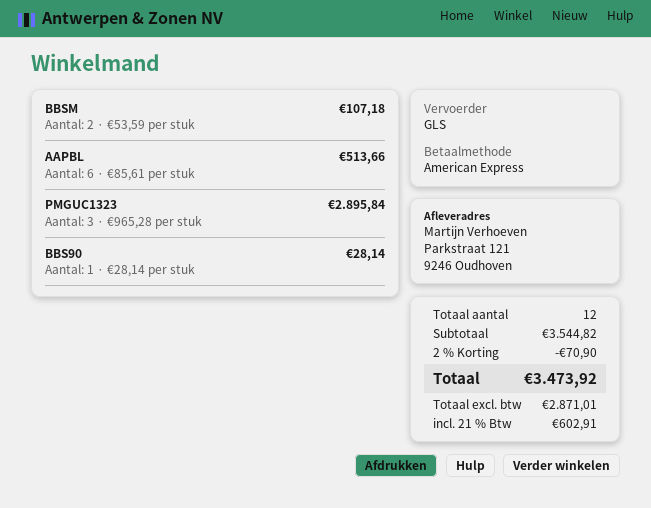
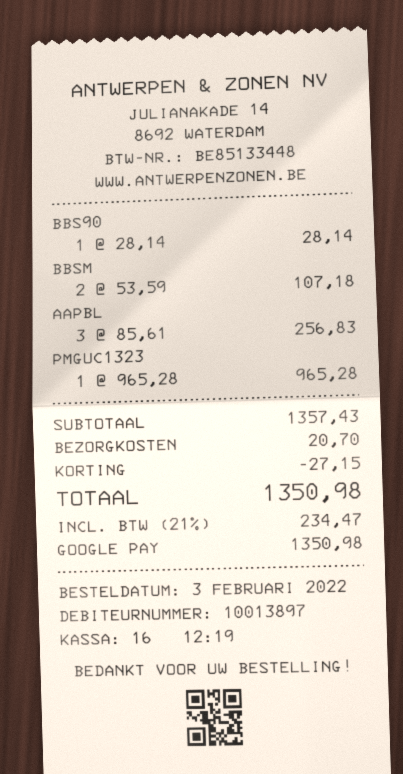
payment method: American Express -> Google Pay
AAPBL: 6 x 85.61 = 513.66 -> 3 x 85.61 = 256.83
PMGUC1323: 3 x 965.28 = 2895.84 -> 1 x 965.28 = 965.28
subtotal: 3544.82 -> 1357.43
discount: 70.90 -> 27.15
shipping: none -> 20.70
tax: 21% = 602.91 -> 21% = 234.47
total: 3473.92 -> 1350.98

